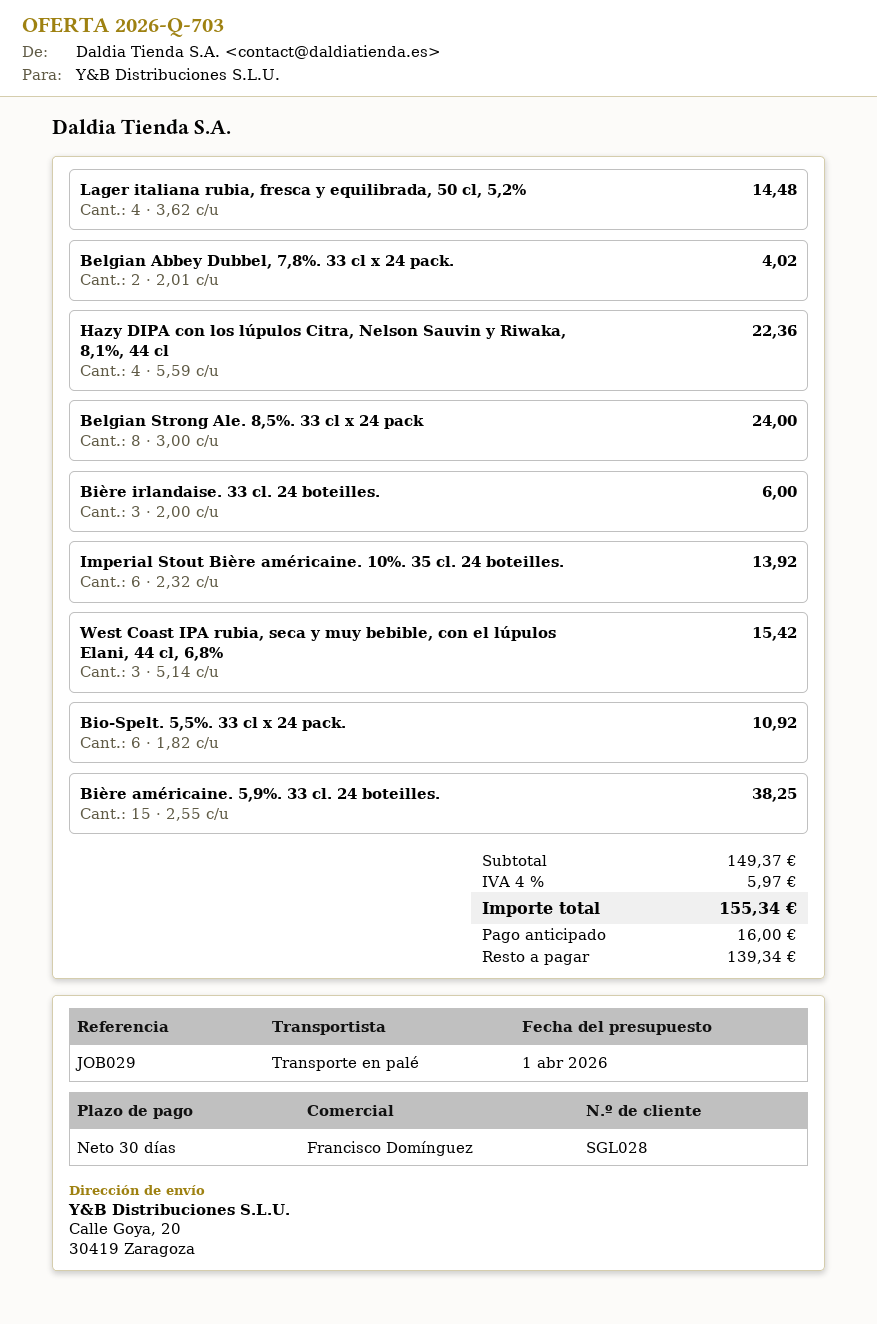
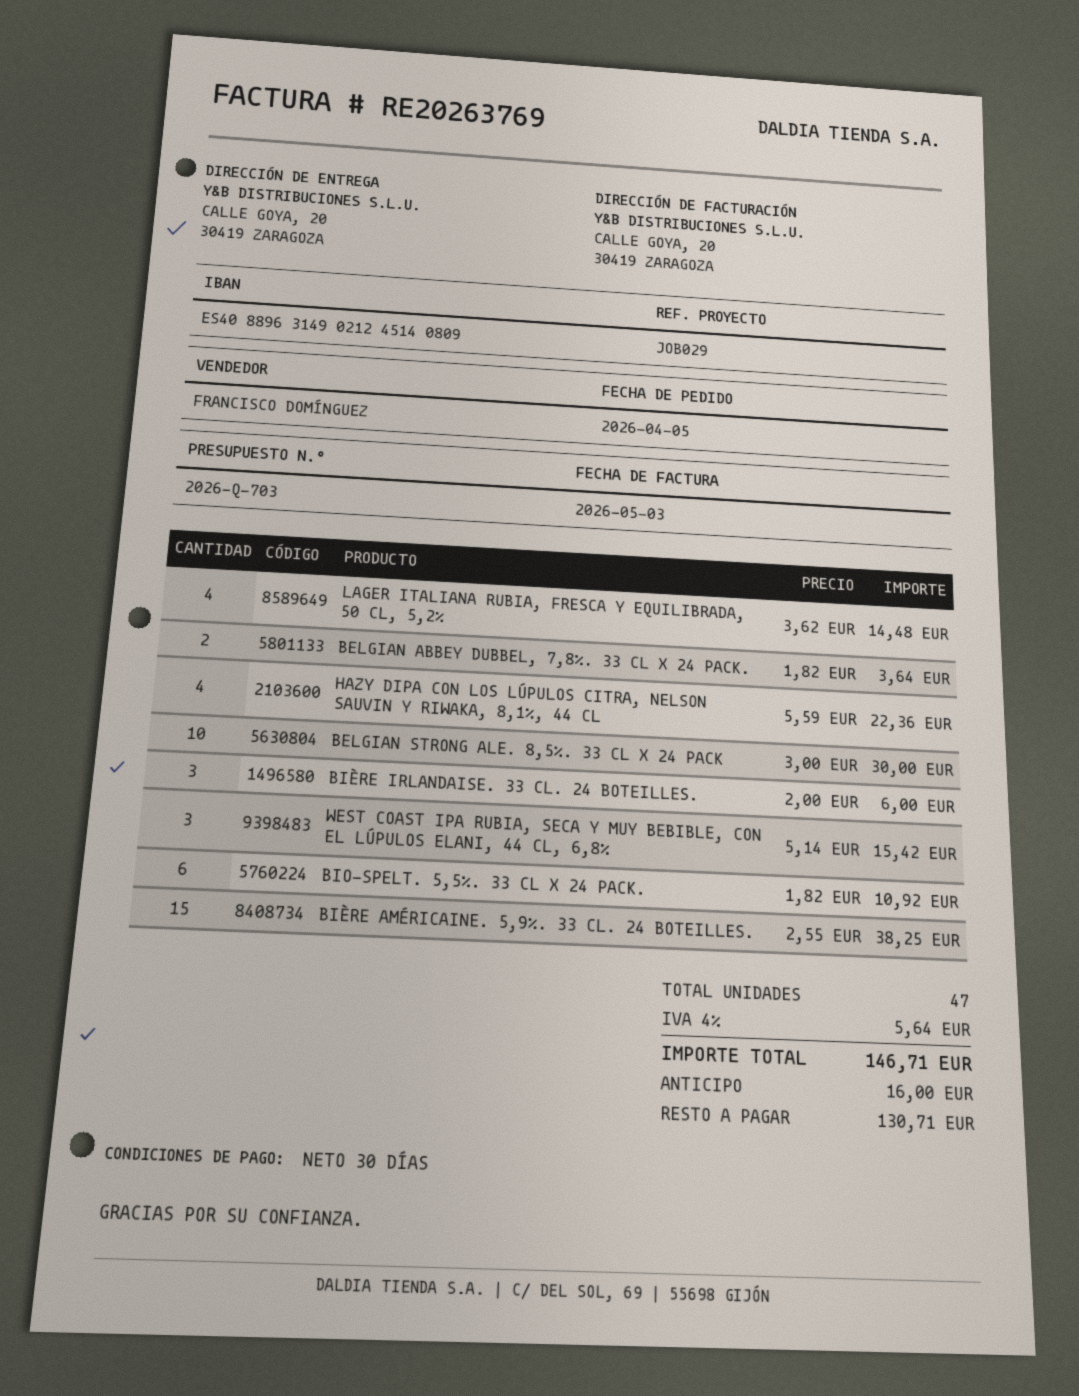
Belgian Abbey Dubbel, 7,8%. 33 cl x 24 pack.: 2 x 2.01 = 4.02 -> 2 x 1.82 = 3.64
Belgian Strong Ale. 8,5%. 33 cl x 24 pack: 8 x 3.00 = 24.00 -> 10 x 3.00 = 30.00
Imperial Stout Bière américaine. 10%. 35 cl. 24 boteilles.: 6 x 2.32 = 13.92 -> none
tax: 4% = 5.97 -> 4% = 5.64
total: 155.34 -> 146.71
balance: 139.34 -> 130.71

